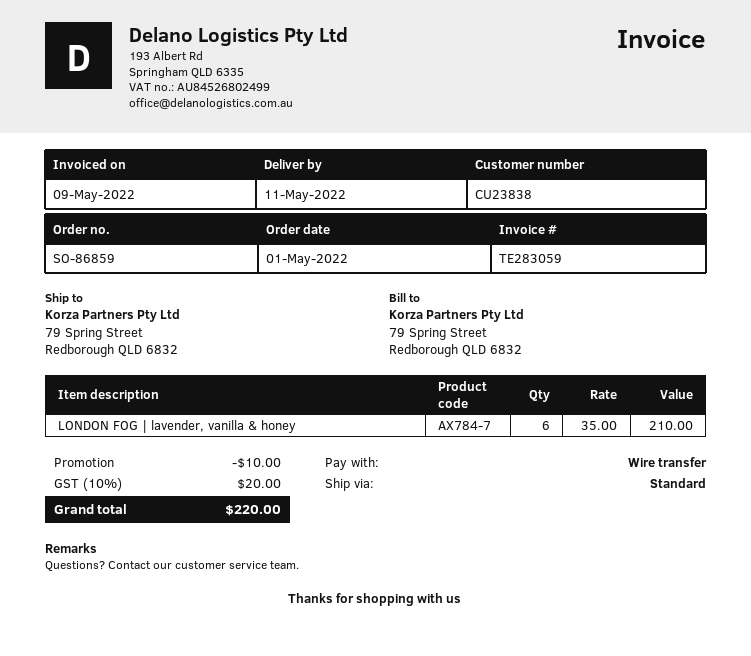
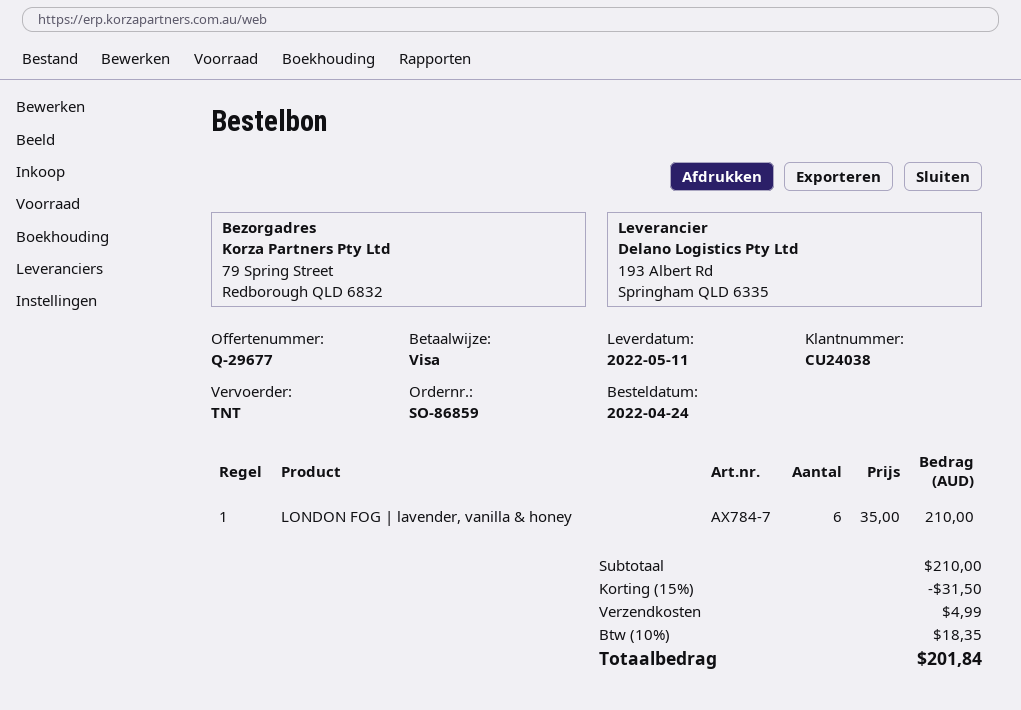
order date: 2022-05-01 -> 2022-04-24
customer number: CU23838 -> CU24038
payment method: bank transfer -> Visa
shipping method: standard -> TNT
discount: 10.00 -> 31.50
shipping: none -> 4.99
tax: 10% = 20.00 -> 10% = 18.35
total: 220.00 -> 201.84

